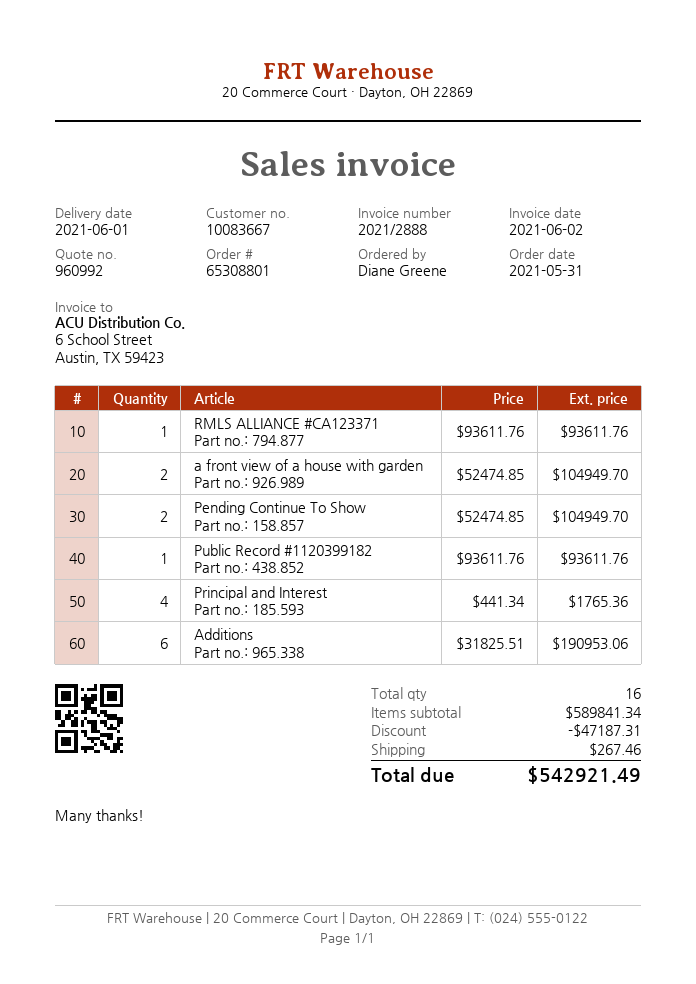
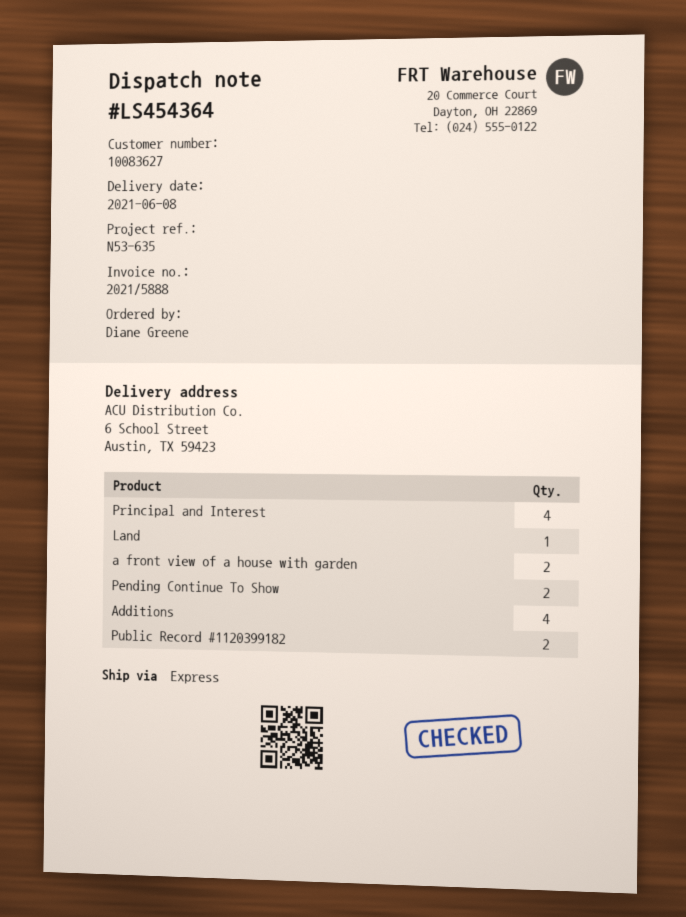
delivery date: 2021-06-01 -> 2021-06-08
invoice number: 2021/2888 -> 2021/5888
customer number: 10083667 -> 10083627
RMLS ALLIANCE #CA123371: 1 -> none
Public Record #1120399182: 1 -> 2
Additions: 6 -> 4
Land: none -> 1

